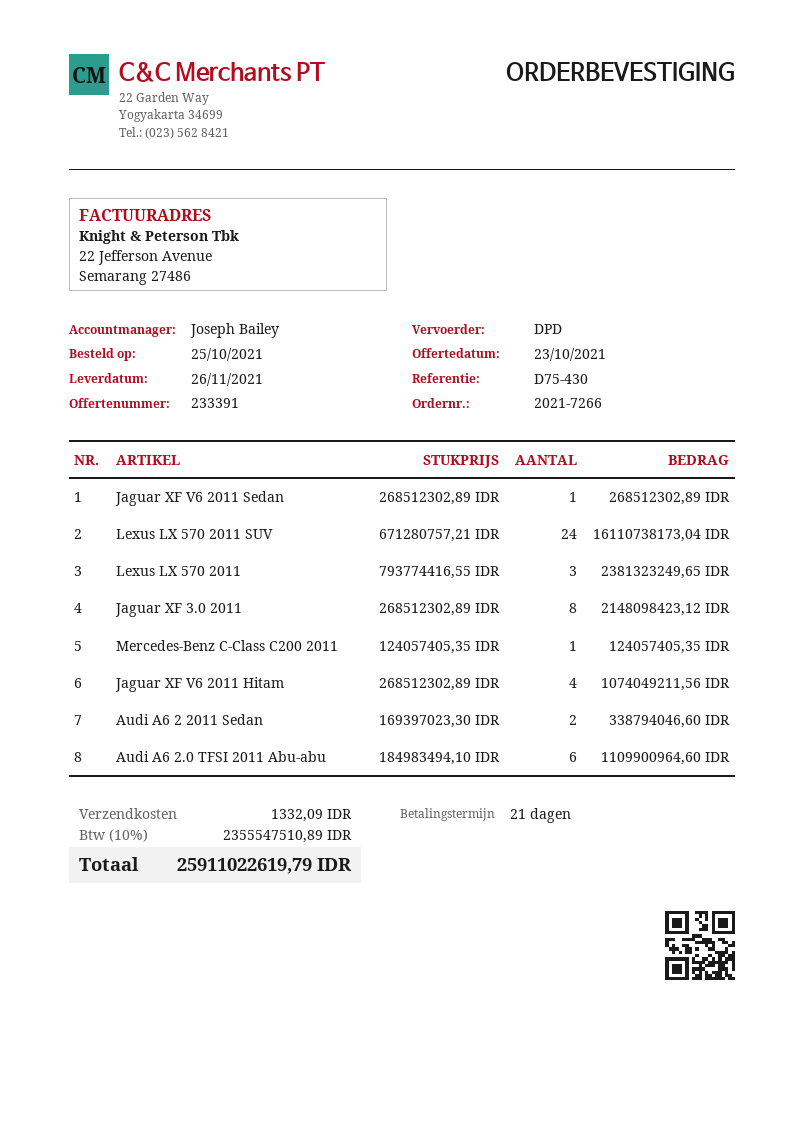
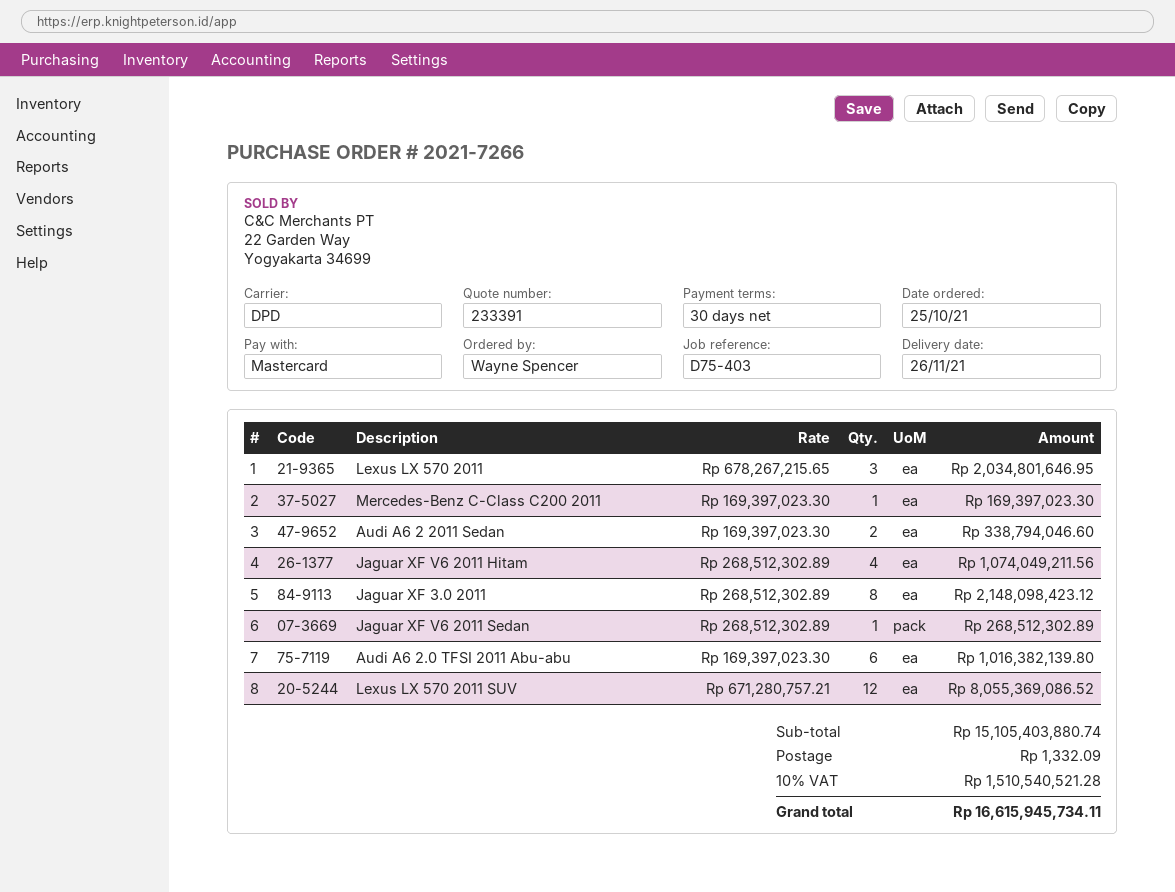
payment terms: 21 days -> 30 days
reference: D75-430 -> D75-403
Lexus LX 570 2011 SUV: 24 x 671280757.21 = 16110738173.04 -> 12 x 671280757.21 = 8055369086.52
Lexus LX 570 2011: 3 x 793774416.55 = 2381323249.65 -> 3 x 678267215.65 = 2034801646.95
Mercedes-Benz C-Class C200 2011: 1 x 124057405.35 = 124057405.35 -> 1 x 169397023.30 = 169397023.30
Audi A6 2.0 TFSI 2011 Abu-abu: 6 x 184983494.10 = 1109900964.60 -> 6 x 169397023.30 = 1016382139.80
tax: 10% = 2355547510.89 -> 10% = 1510540521.28
total: 25911022619.79 -> 16615945734.11

